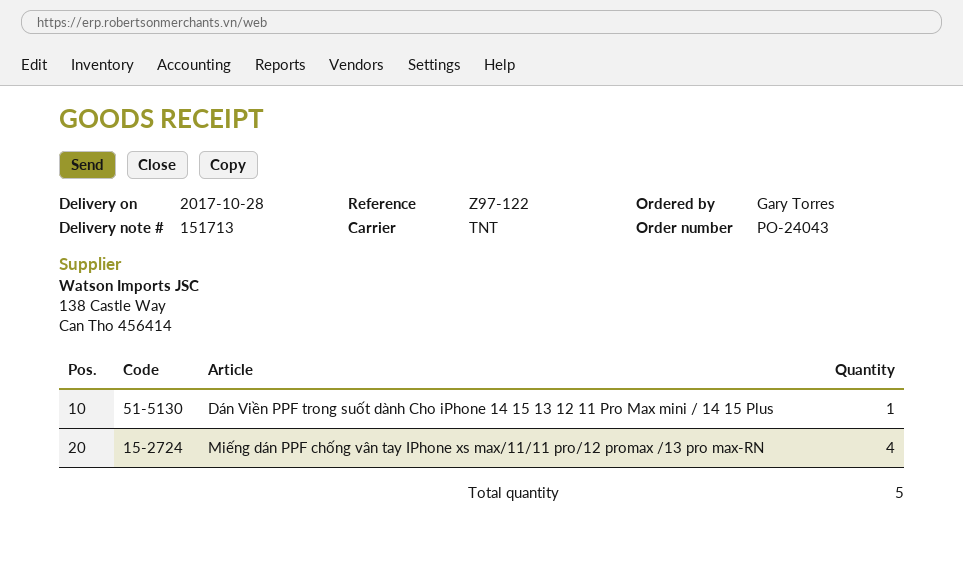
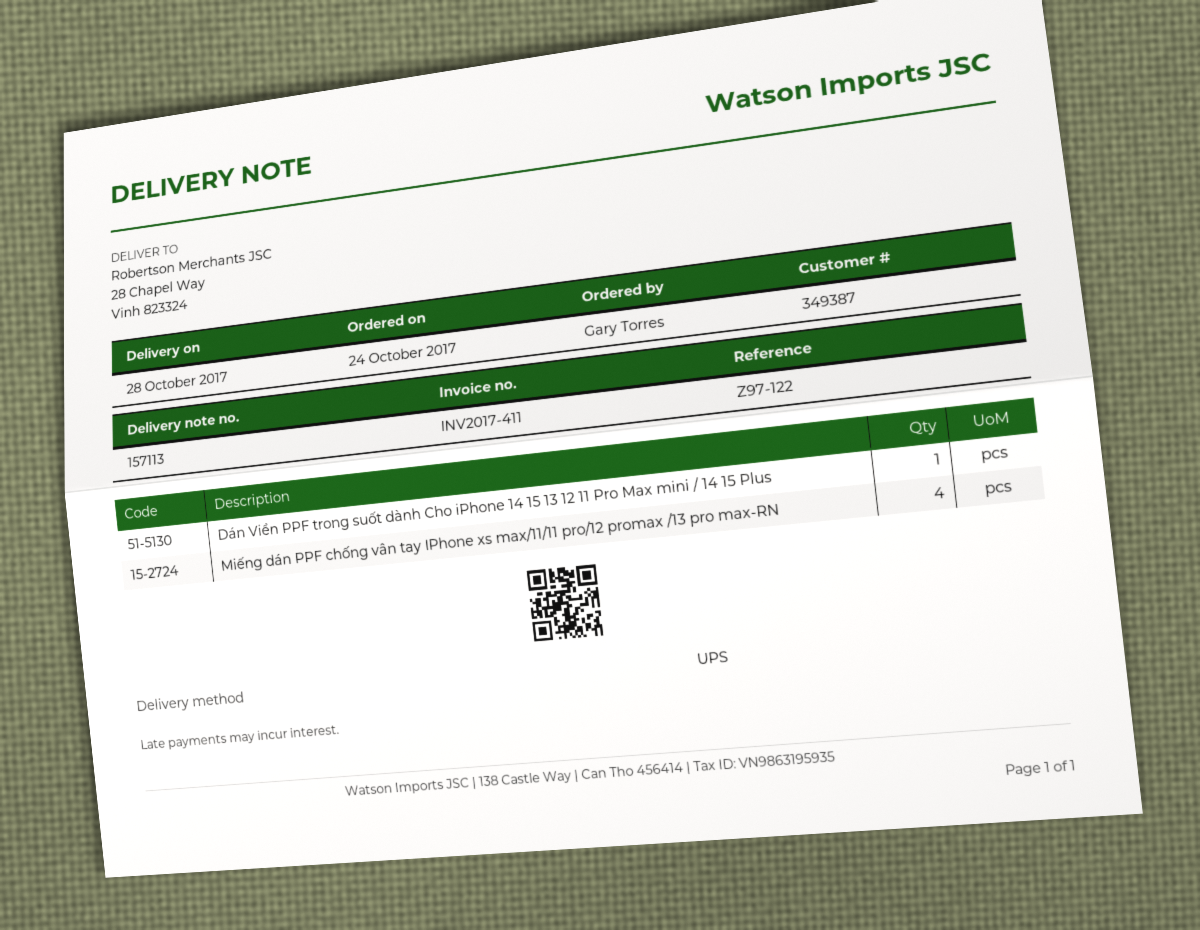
delivery note number: 151713 -> 157113
shipping method: TNT -> UPS

